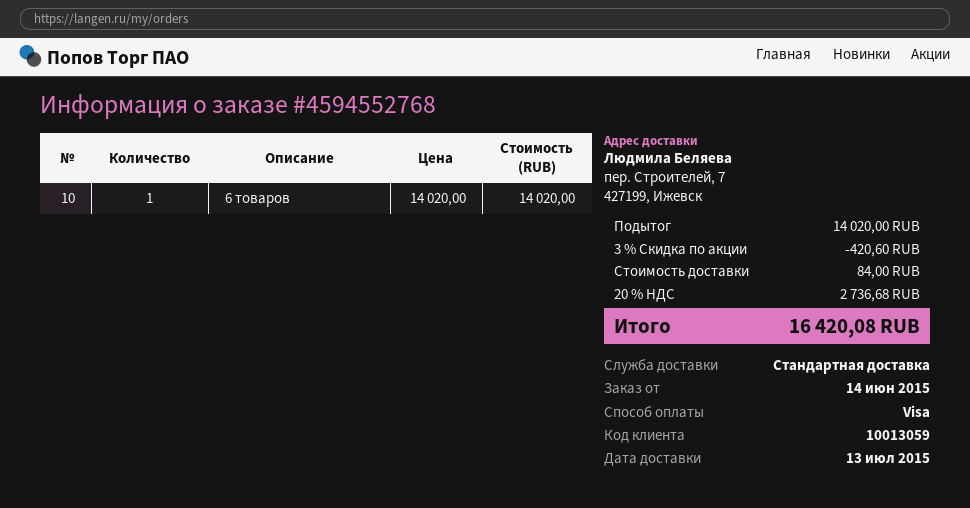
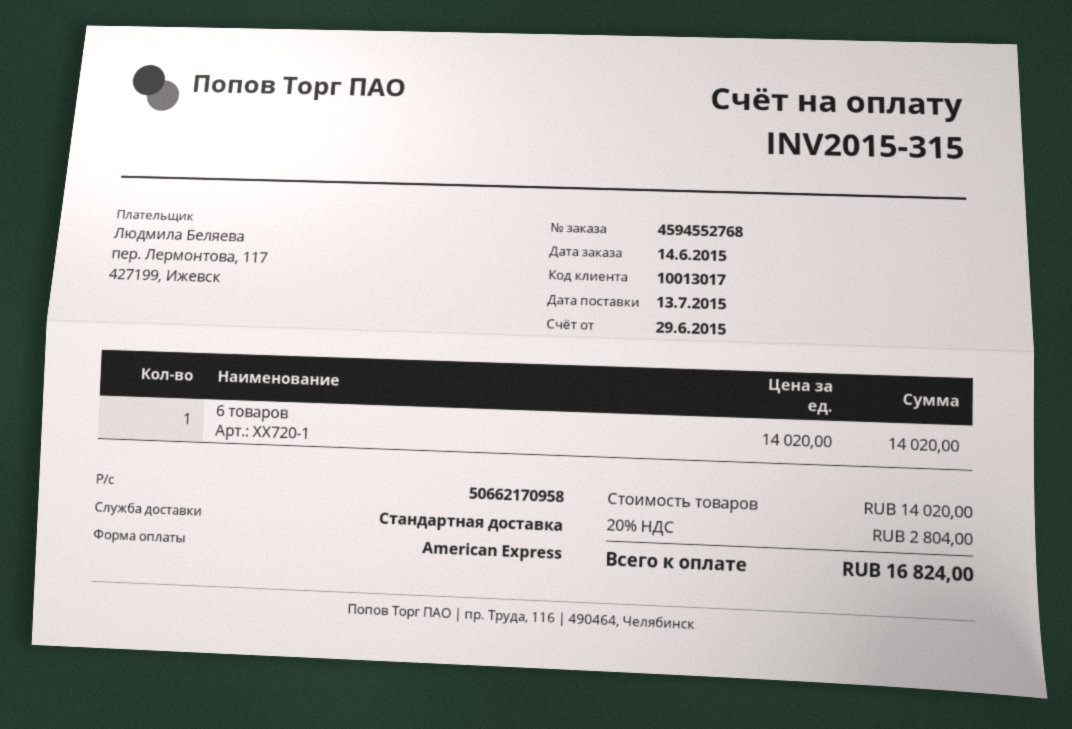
customer number: 10013059 -> 10013017
payment method: Visa -> American Express
discount: 3% = 420.60 -> none
shipping: 84.00 -> none
tax: 20% = 2736.68 -> 20% = 2804.00
total: 16420.08 -> 16824.00

